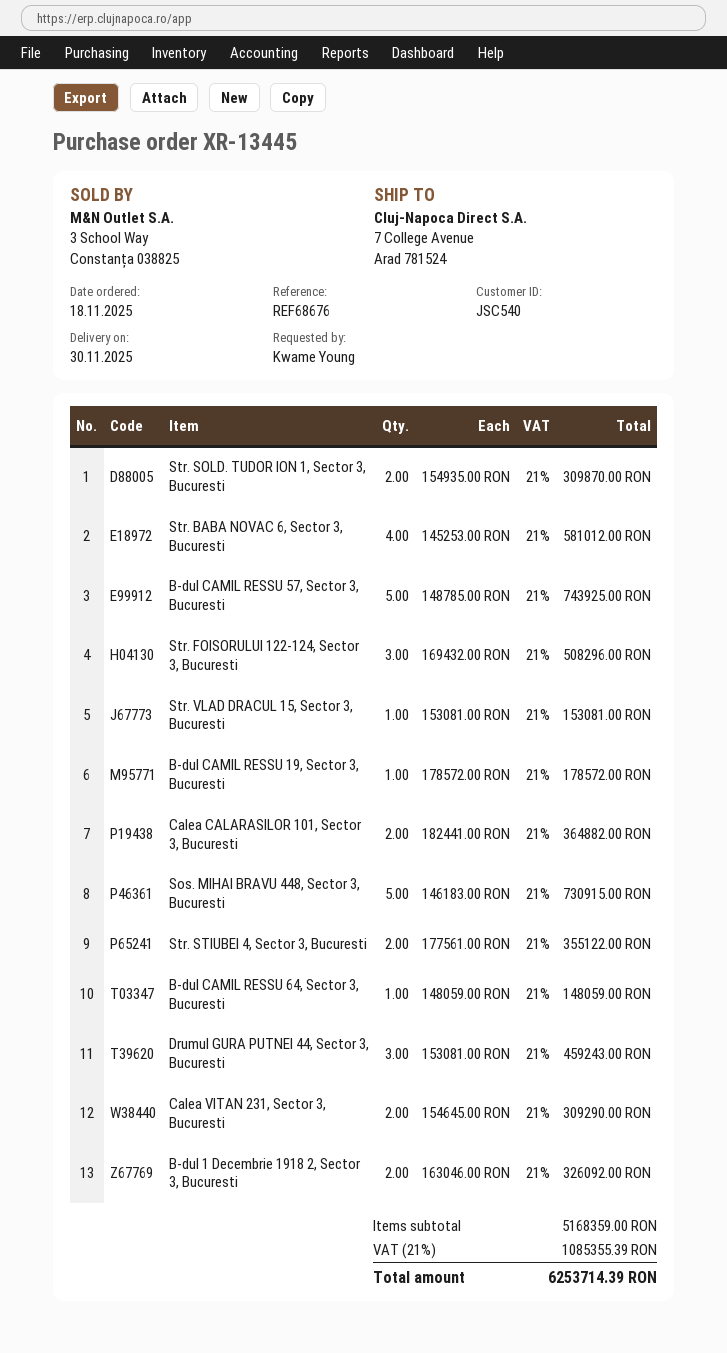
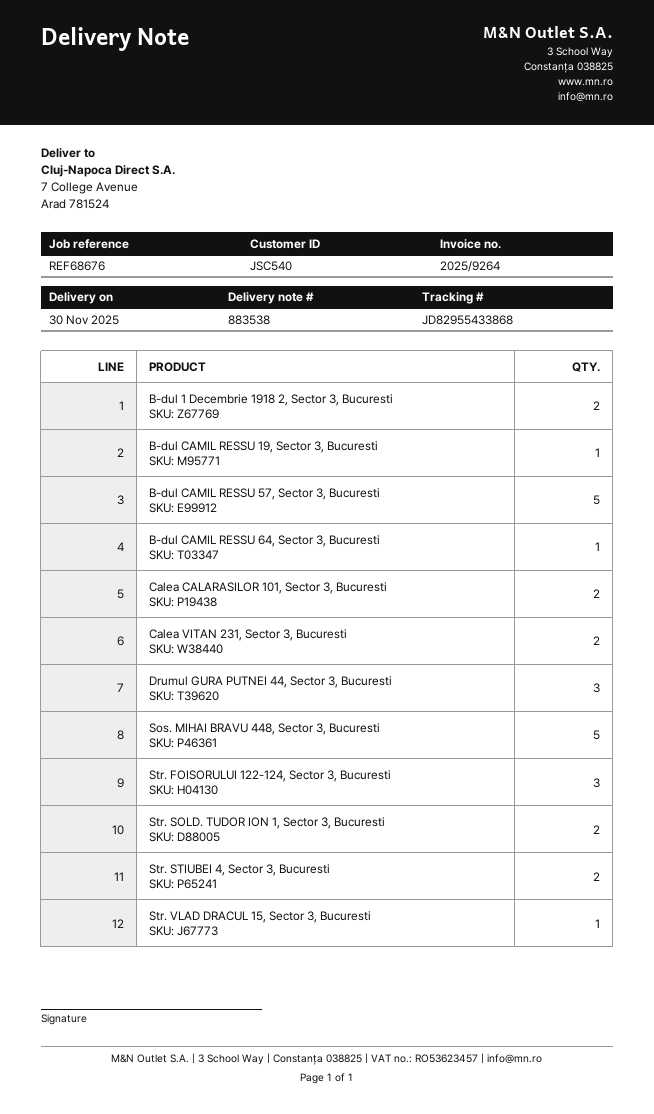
Str. BABA NOVAC 6, Sector 3, Bucuresti: 4 -> none

